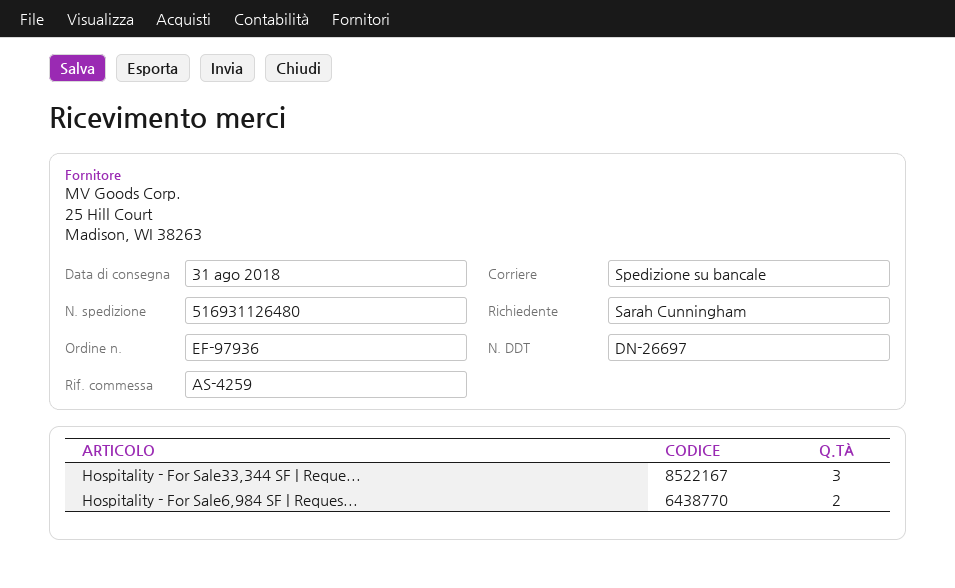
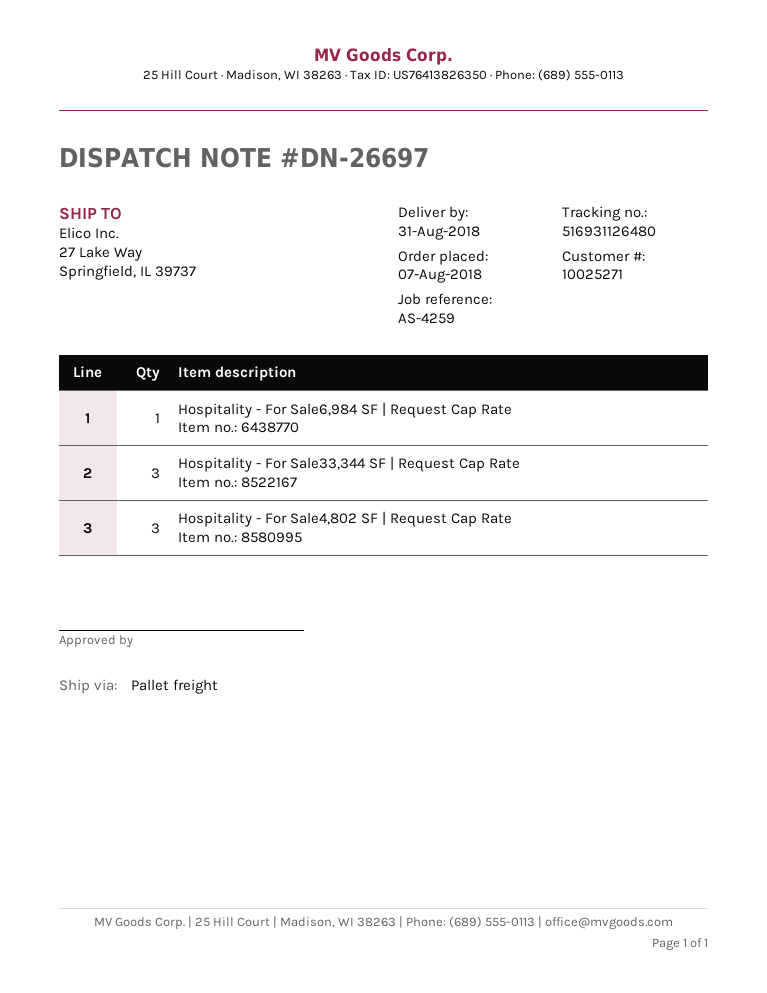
Hospitality - For Sale6,984 SF | Reques...: 2 -> 1
Hospitality - For Sale4,802 SF | Request Cap Rate: none -> 3

